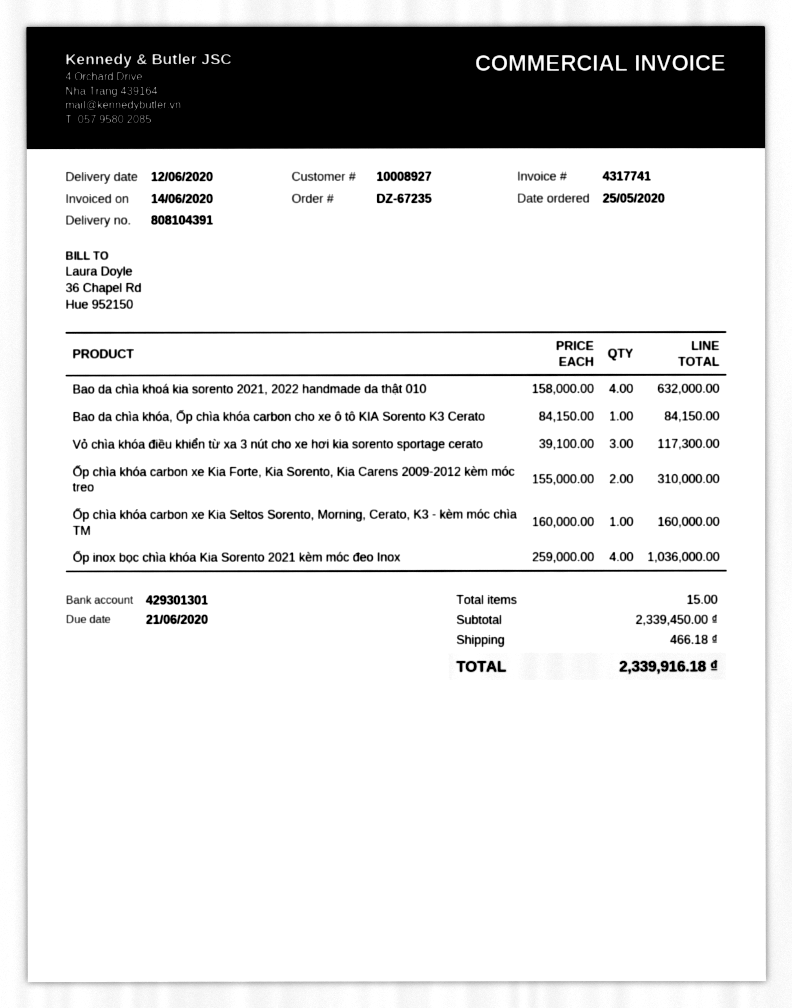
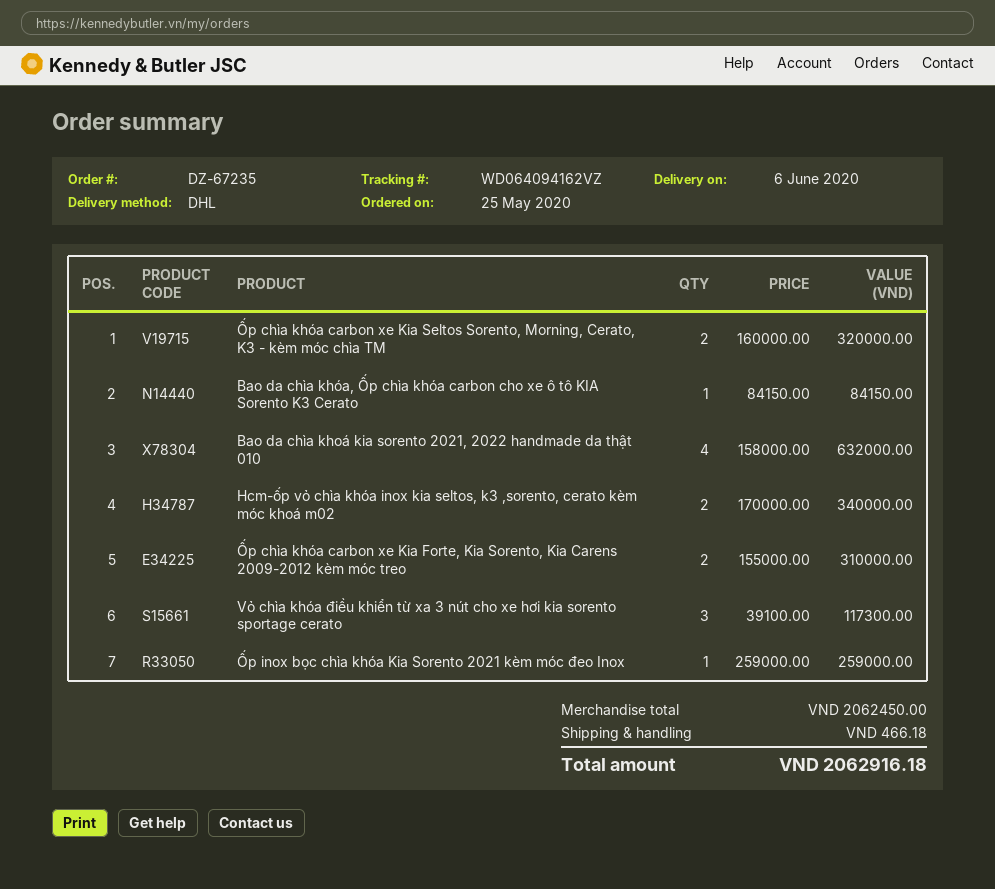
delivery date: 2020-06-12 -> 2020-06-06
Ốp chìa khóa carbon xe Kia Seltos Sorento, Morning, Cerato, K3 - kèm móc chìa TM: 1 x 160000.00 = 160000.00 -> 2 x 160000.00 = 320000.00
Ốp inox bọc chìa khóa Kia Sorento 2021 kèm móc đeo Inox: 4 x 259000.00 = 1036000.00 -> 1 x 259000.00 = 259000.00
Hcm-ốp vỏ chìa khóa inox kia seltos, k3 ,sorento, cerato kèm móc khoá m02: none -> 2 x 170000.00 = 340000.00
subtotal: 2339450.00 -> 2062450.00
total: 2339916.18 -> 2062916.18

